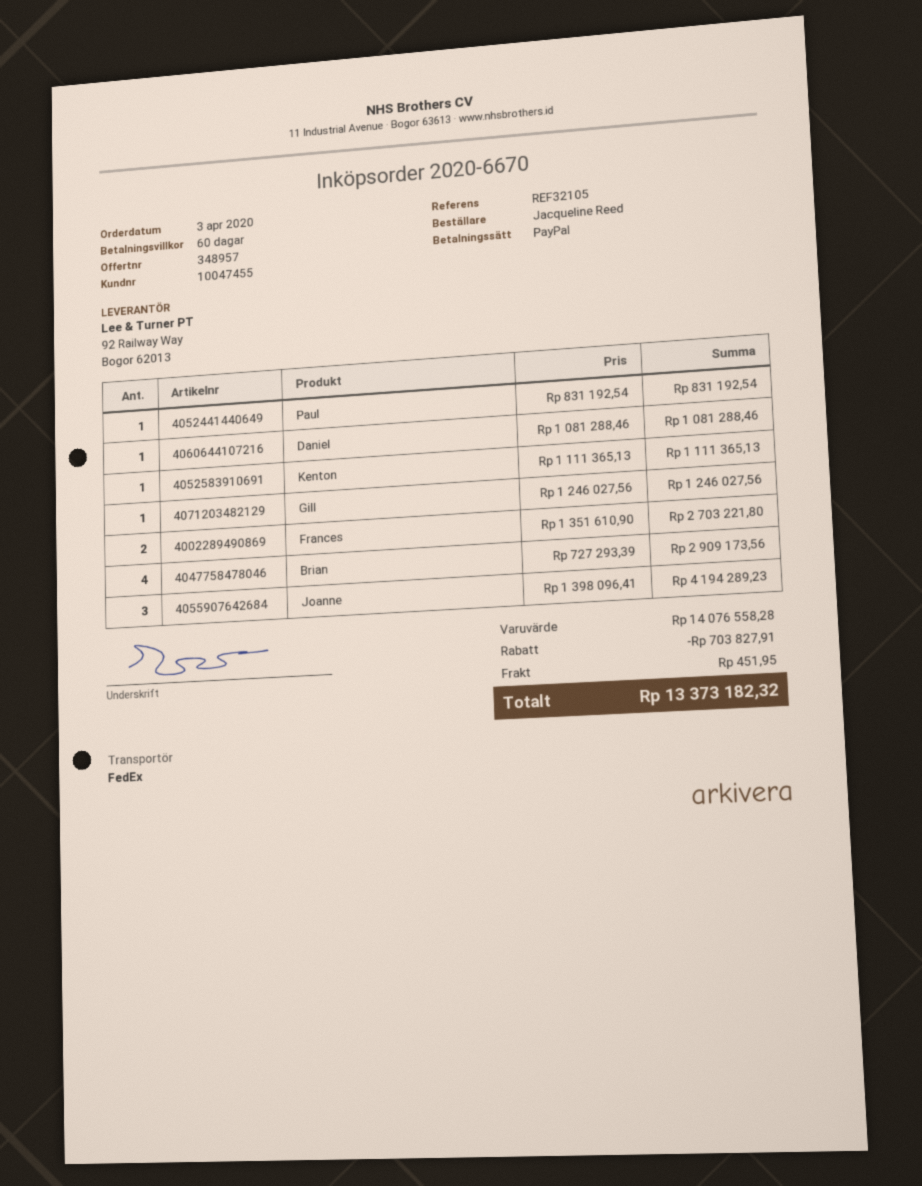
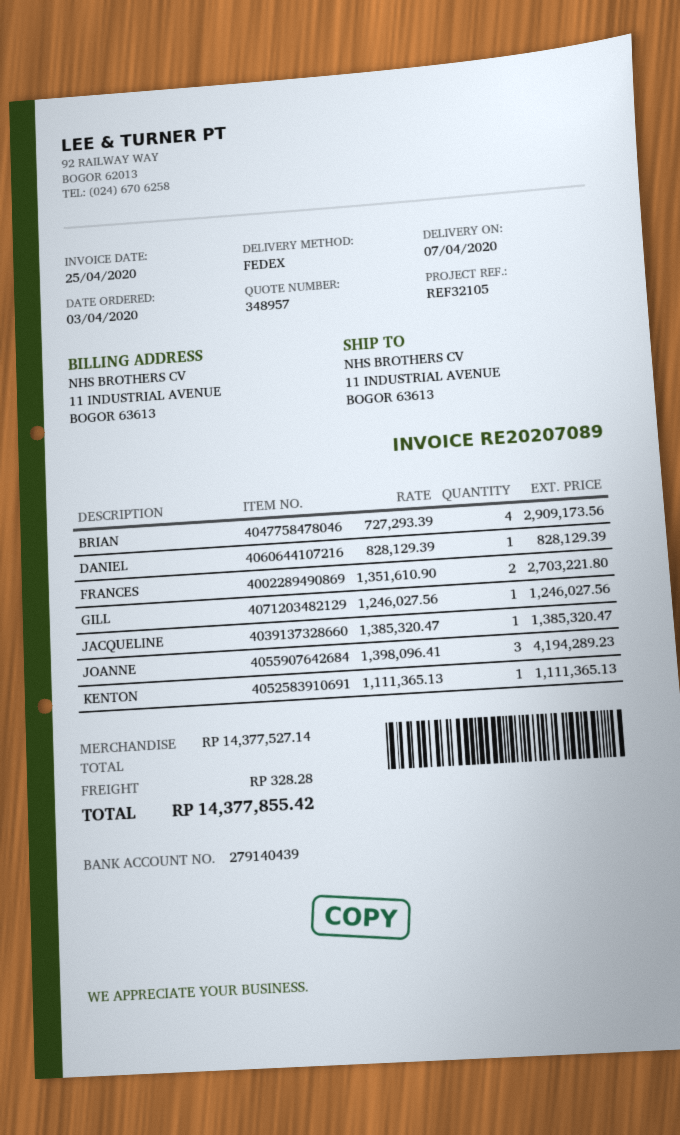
Paul: 1 x 831192.54 = 831192.54 -> none
Daniel: 1 x 1081288.46 = 1081288.46 -> 1 x 828129.39 = 828129.39
JACQUELINE: none -> 1 x 1385320.47 = 1385320.47
subtotal: 14076558.28 -> 14377527.14
discount: 703827.91 -> none
shipping: 451.95 -> 328.28
total: 13373182.32 -> 14377855.42

